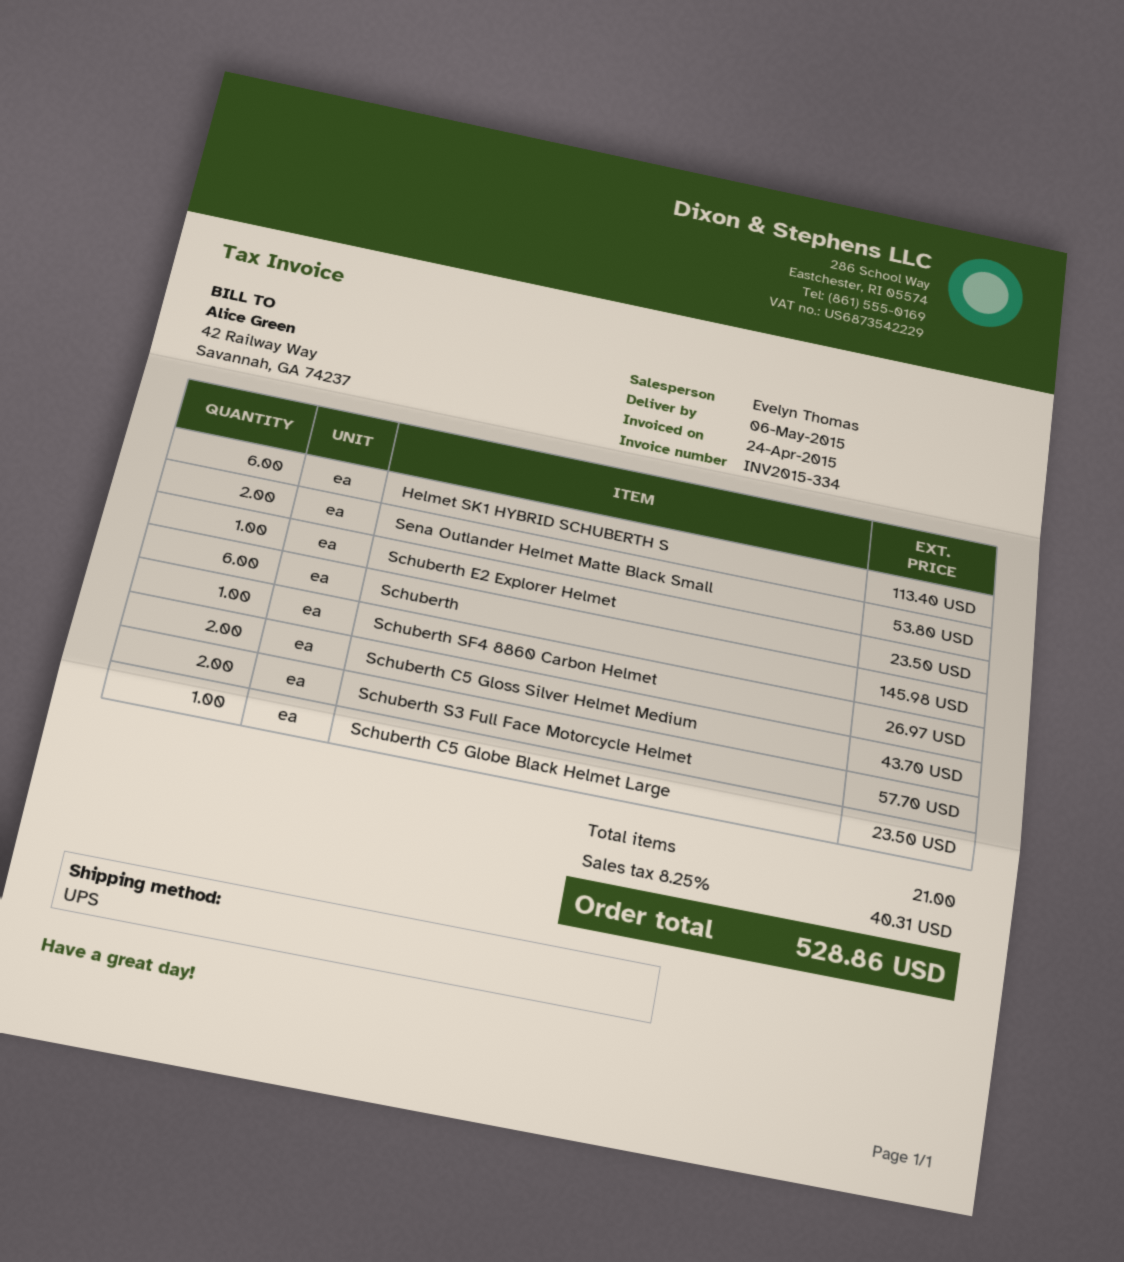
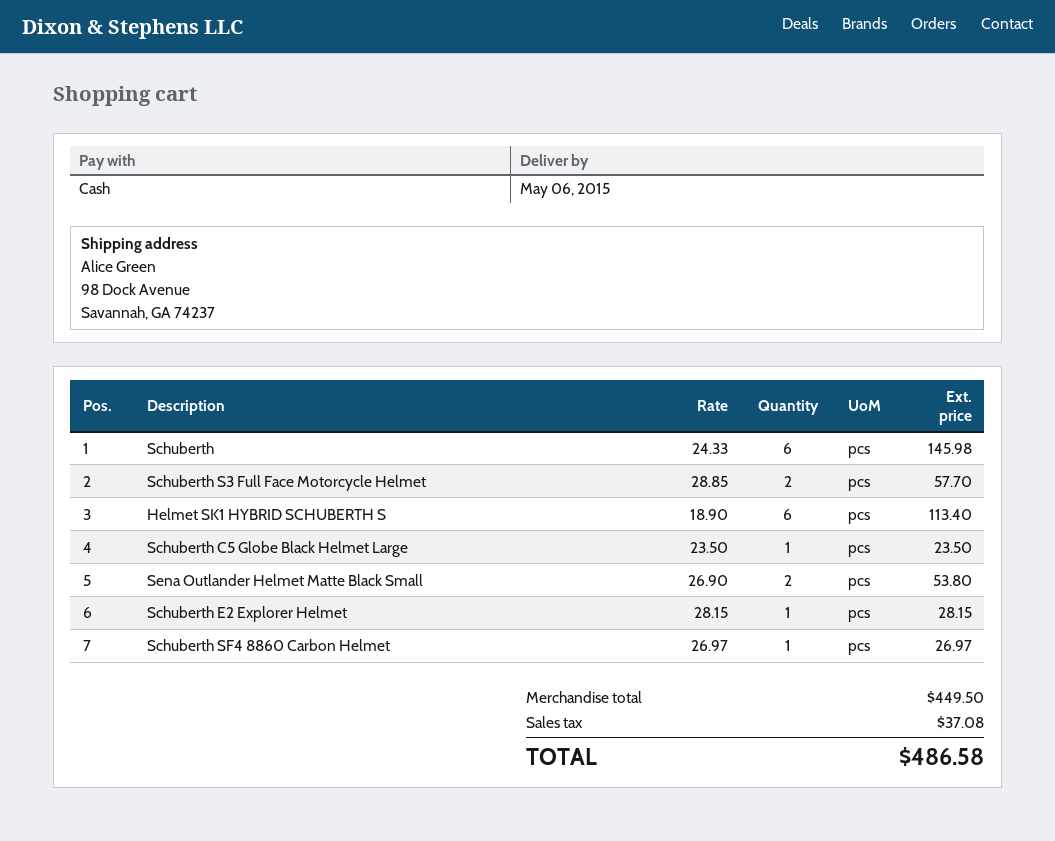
Schuberth E2 Explorer Helmet: 1 for 23.50 -> 1 for 28.15
Schuberth C5 Gloss Silver Helmet Medium: 2 for 43.70 -> none
tax: 40.31 -> 37.08
total: 528.86 -> 486.58

